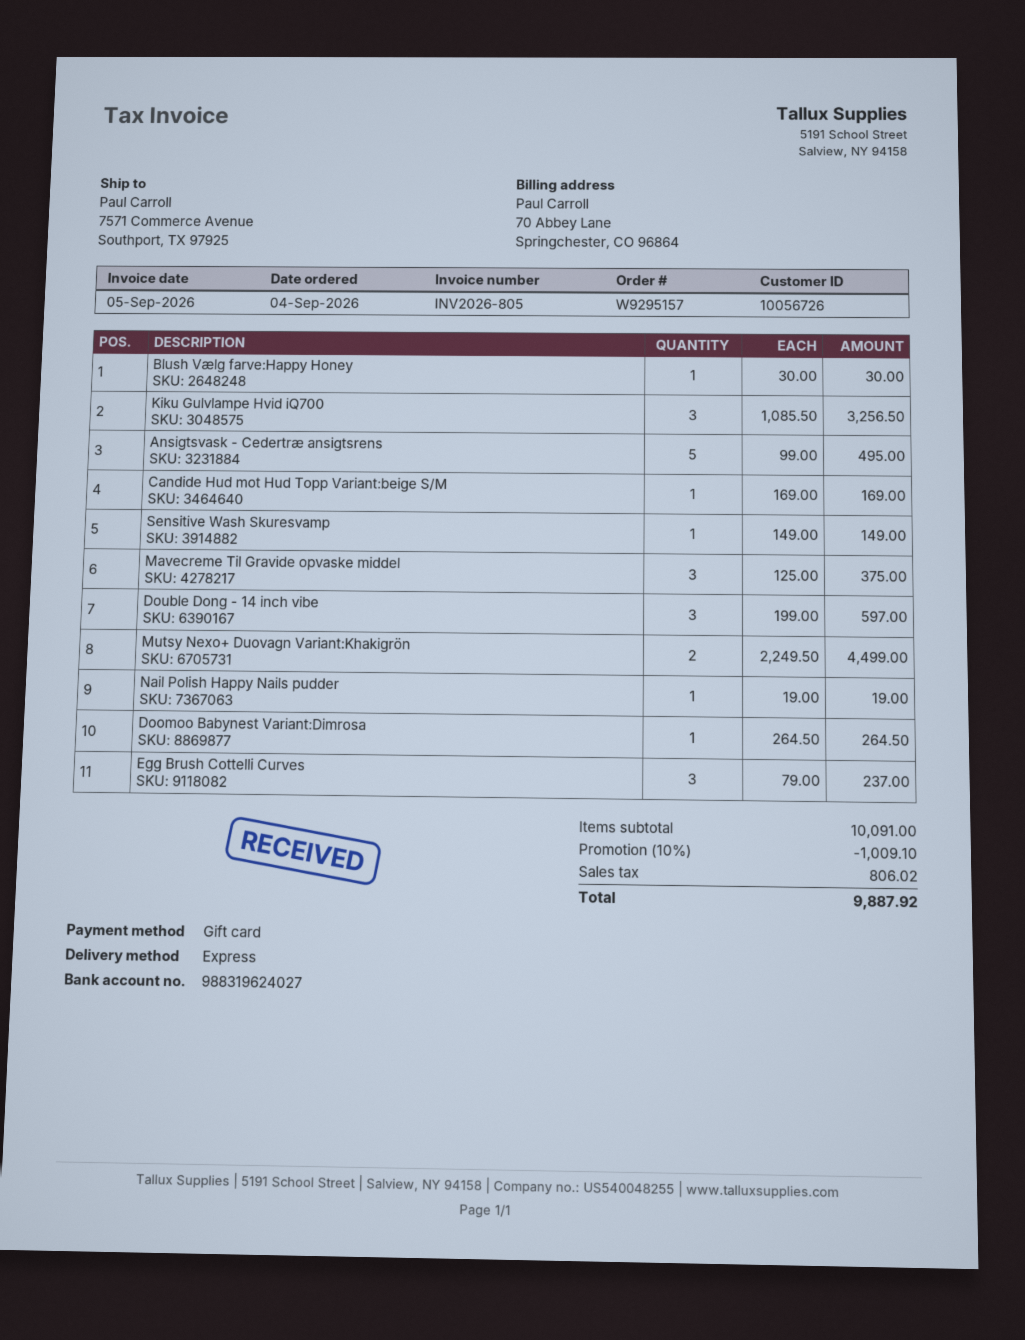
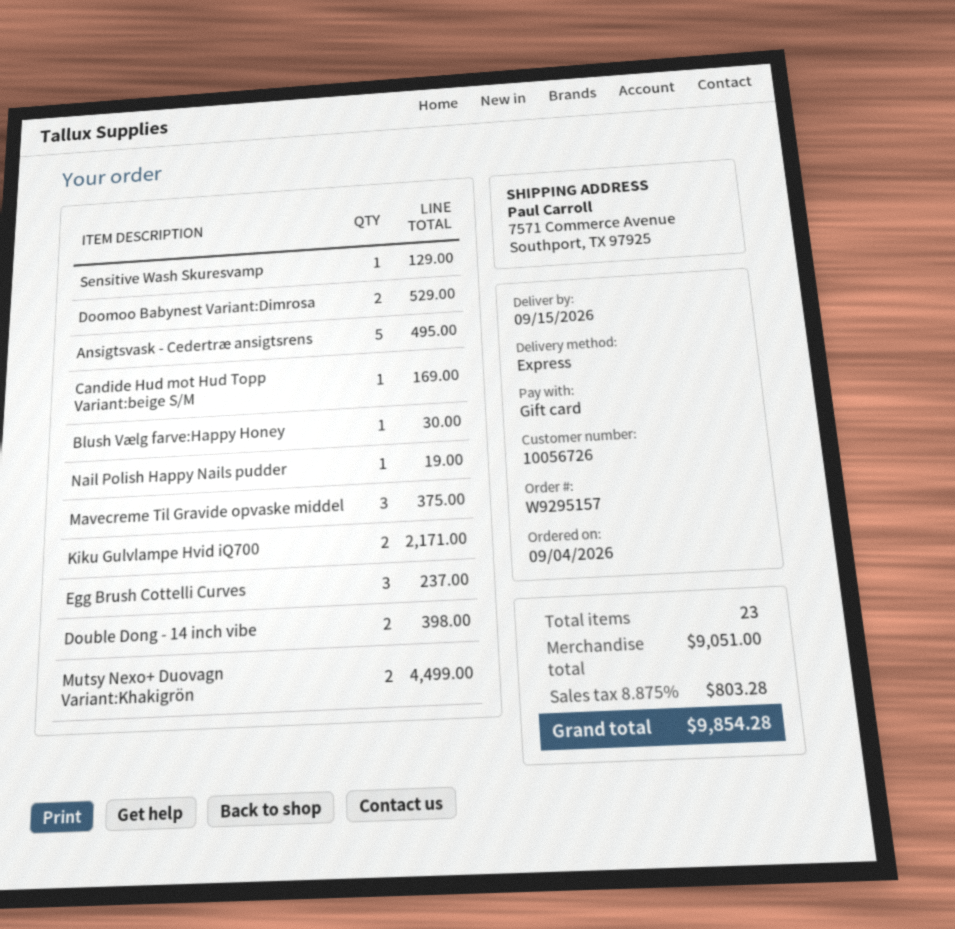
Kiku Gulvlampe Hvid iQ700: 3 for 3256.50 -> 2 for 2171.00
Sensitive Wash Skuresvamp: 1 for 149.00 -> 1 for 129.00
Double Dong - 14 inch vibe: 3 for 597.00 -> 2 for 398.00
Doomoo Babynest Variant:Dimrosa: 1 for 264.50 -> 2 for 529.00
subtotal: 10091.00 -> 9051.00
discount: 10% = 1009.10 -> none
tax: 806.02 -> 803.28
total: 9887.92 -> 9854.28

